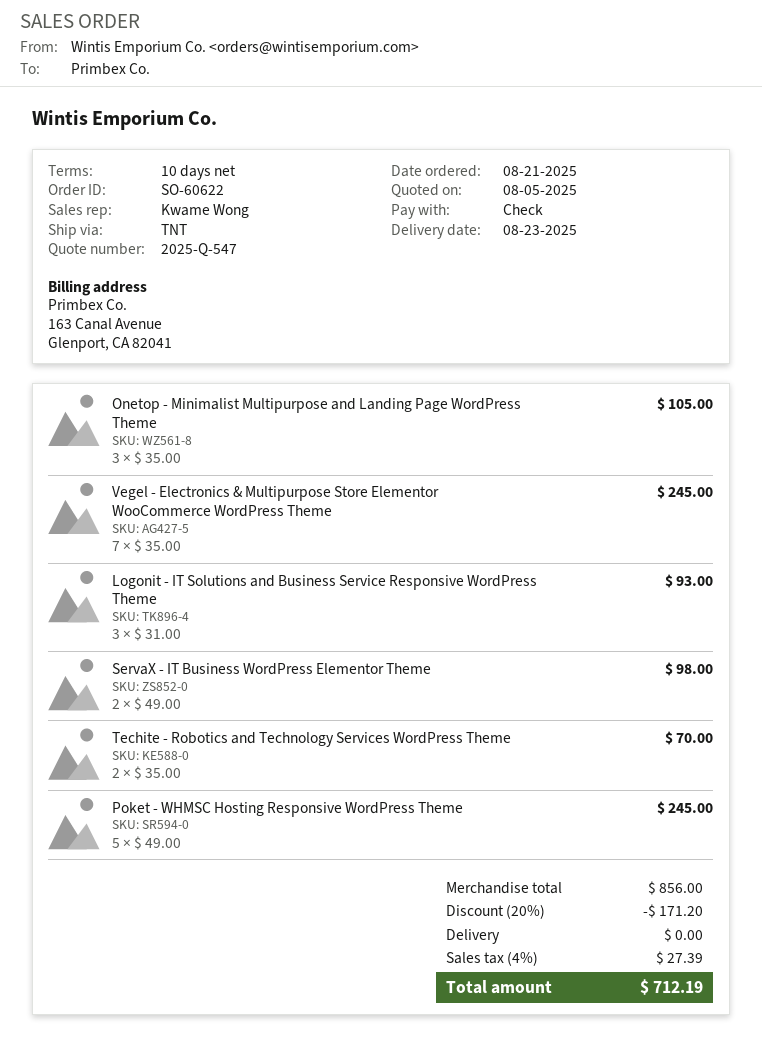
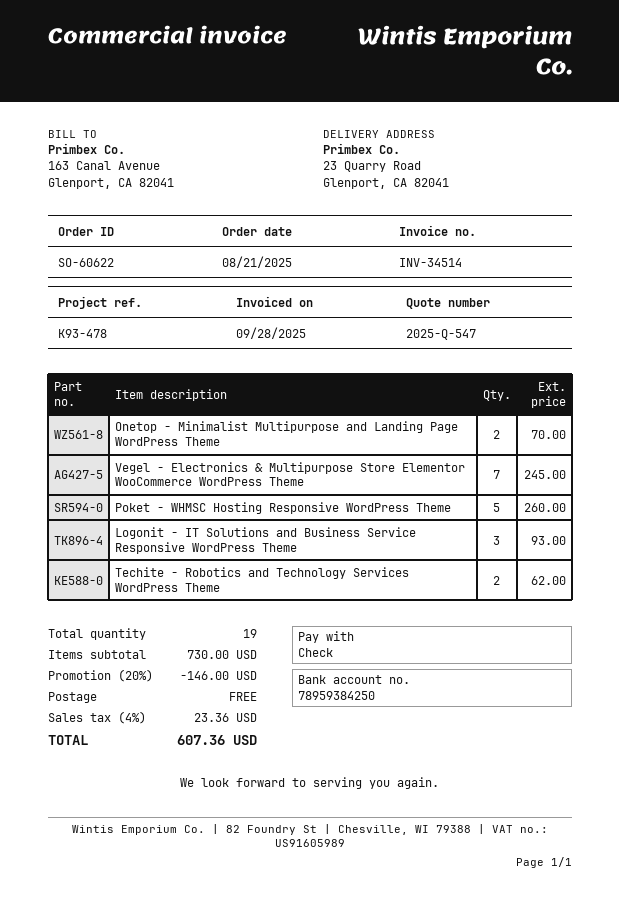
Onetop - Minimalist Multipurpose and Landing Page WordPress Theme: 3 for 105.00 -> 2 for 70.00
ServaX - IT Business WordPress Elementor Theme: 2 for 98.00 -> none
Techite - Robotics and Technology Services WordPress Theme: 2 for 70.00 -> 2 for 62.00
Poket - WHMSC Hosting Responsive WordPress Theme: 5 for 245.00 -> 5 for 260.00
subtotal: 856.00 -> 730.00
discount: 20% = 171.20 -> 20% = 146.00
tax: 4% = 27.39 -> 4% = 23.36
total: 712.19 -> 607.36

